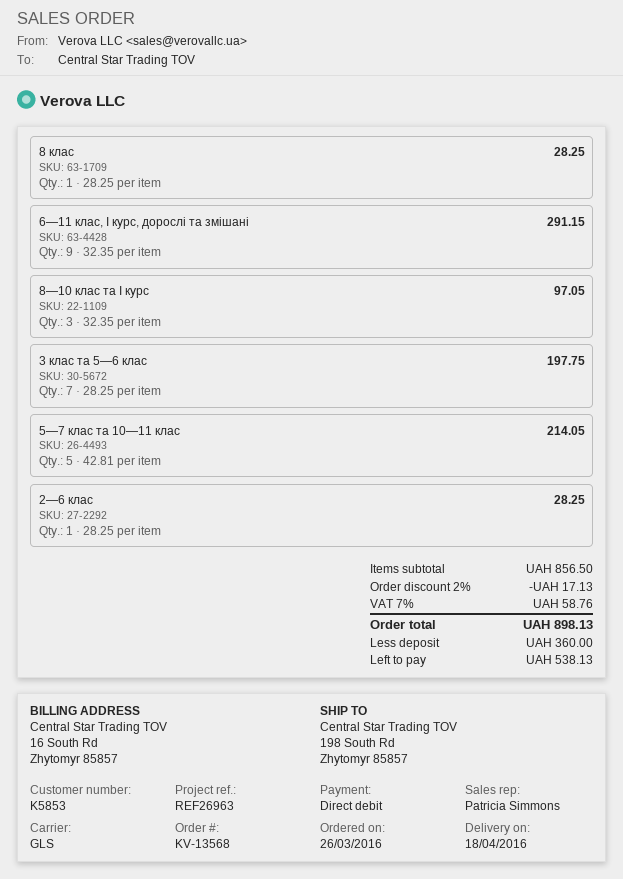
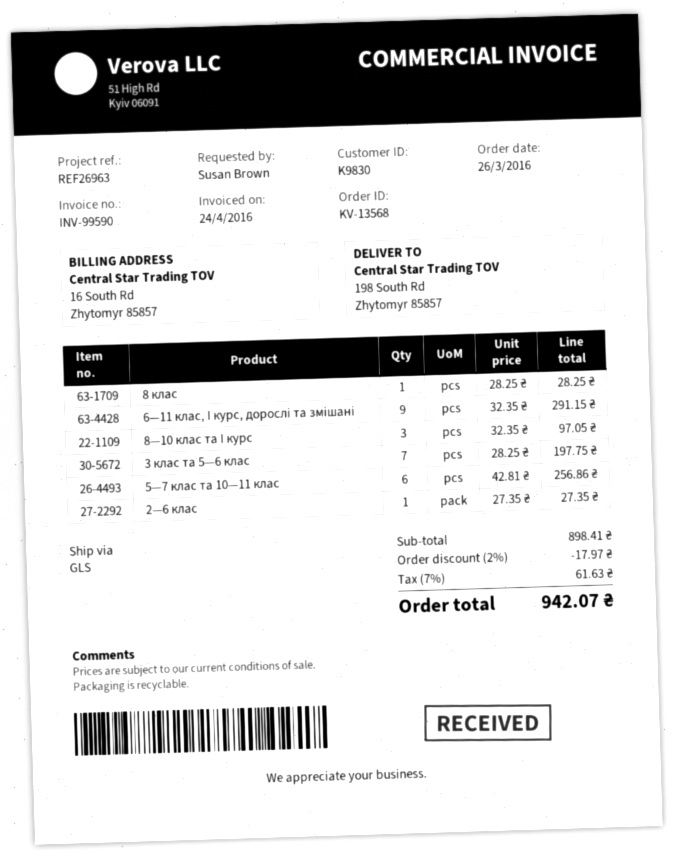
customer number: K5853 -> K9830
5—7 клас та 10—11 клас: 5 x 42.81 = 214.05 -> 6 x 42.81 = 256.86
2—6 клас: 1 x 28.25 = 28.25 -> 1 x 27.35 = 27.35
subtotal: 856.50 -> 898.41
discount: 2% = 17.13 -> 2% = 17.97
tax: 7% = 58.76 -> 7% = 61.63
total: 898.13 -> 942.07

